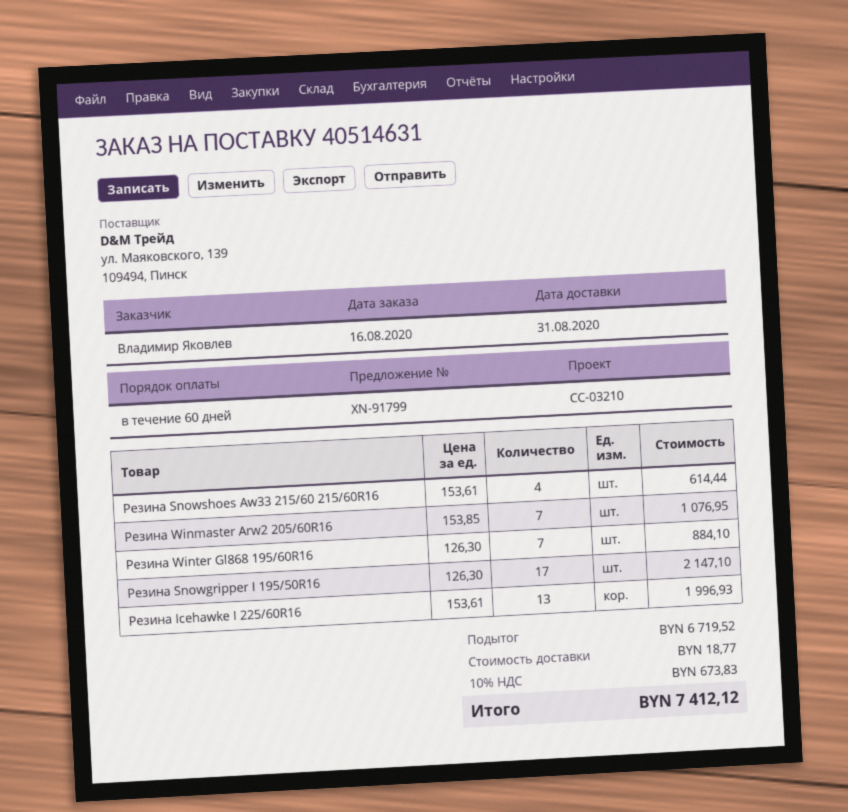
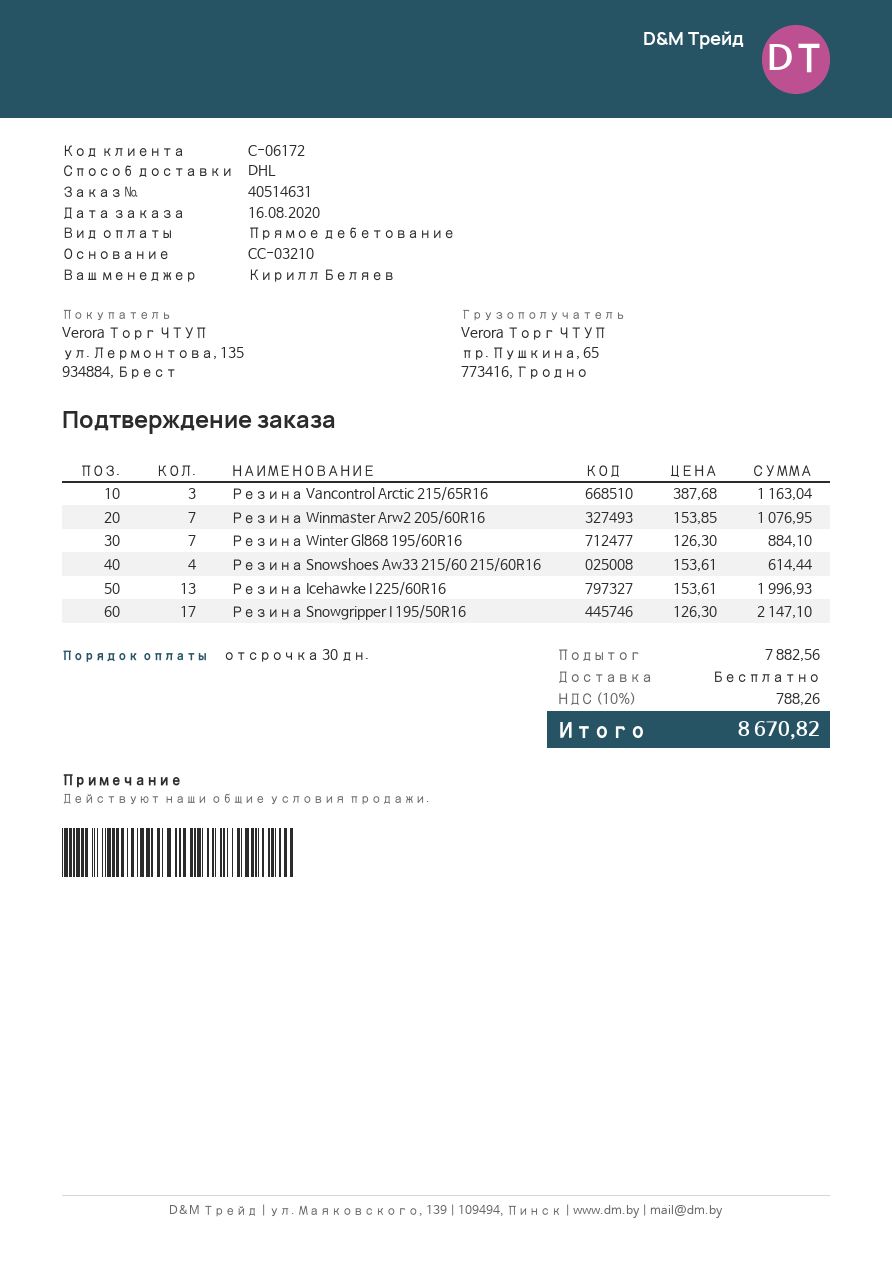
payment terms: 60 days -> 30 days
Резина Vancontrol Arctic 215/65R16: none -> 3 x 387.68 = 1163.04
subtotal: 6719.52 -> 7882.56
shipping: 18.77 -> 0.00
tax: 10% = 673.83 -> 10% = 788.26
total: 7412.12 -> 8670.82

